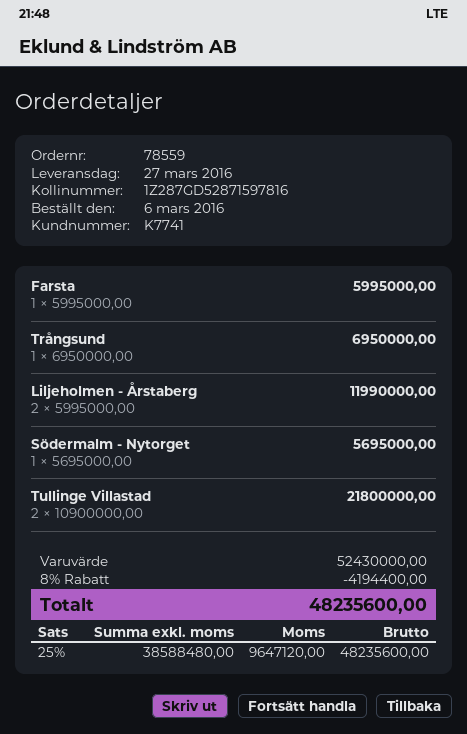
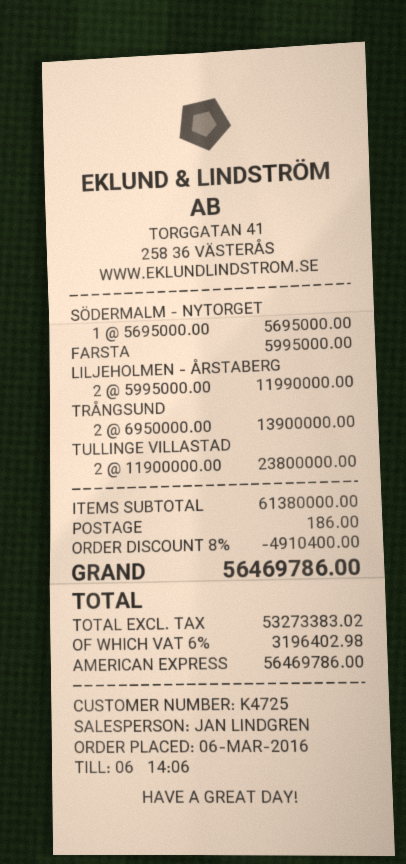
customer number: K7741 -> K4725
Trångsund: 1 x 6950000.00 = 6950000.00 -> 2 x 6950000.00 = 13900000.00
Tullinge Villastad: 2 x 10900000.00 = 21800000.00 -> 2 x 11900000.00 = 23800000.00
subtotal: 52430000.00 -> 61380000.00
discount: 8% = 4194400.00 -> 8% = 4910400.00
shipping: none -> 186.00
net: 38588480.00 -> 53273383.02
tax: 25% = 9647120.00 -> 6% = 3196402.98
total: 48235600.00 -> 56469786.00

